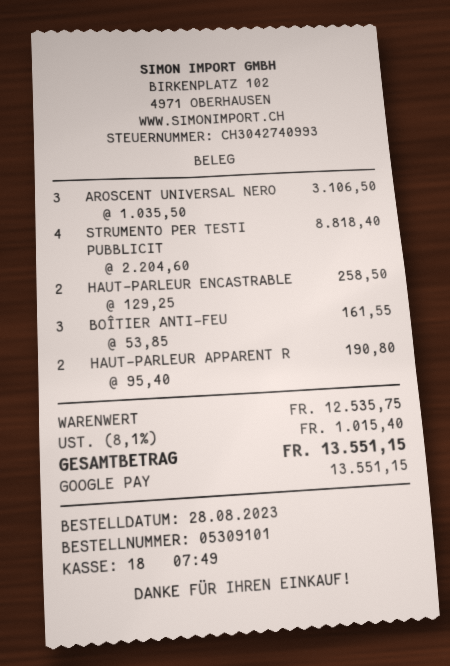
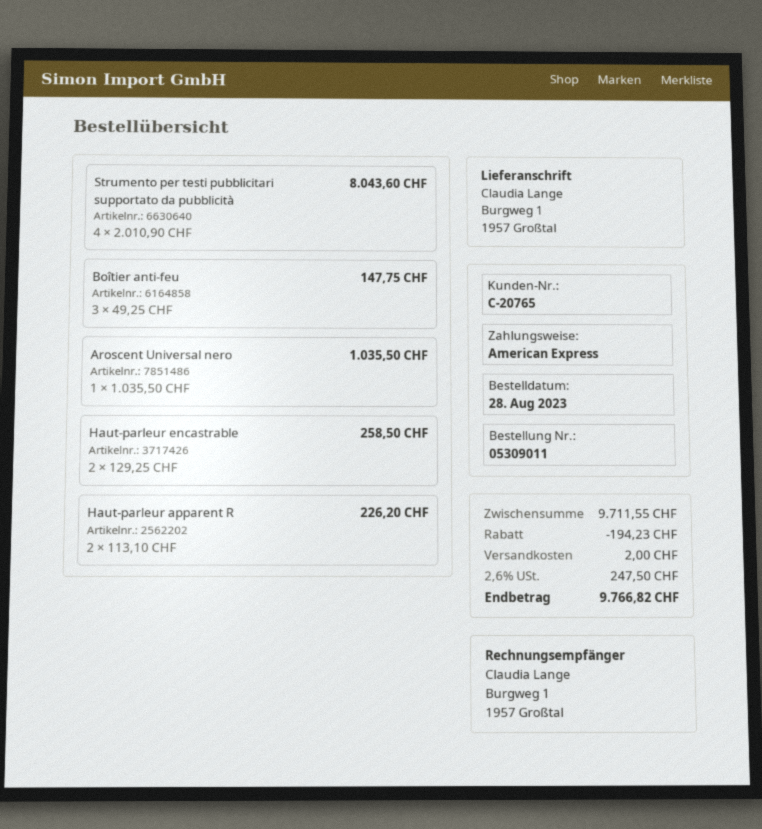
order number: 05309101 -> 05309011
payment method: Google Pay -> American Express
AROSCENT UNIVERSAL NERO: 3 x 1035.50 = 3106.50 -> 1 x 1035.50 = 1035.50
STRUMENTO PER TESTI PUBBLICIT: 4 x 2204.60 = 8818.40 -> 4 x 2010.90 = 8043.60
BOÎTIER ANTI-FEU: 3 x 53.85 = 161.55 -> 3 x 49.25 = 147.75
HAUT-PARLEUR APPARENT R: 2 x 95.40 = 190.80 -> 2 x 113.10 = 226.20
subtotal: 12535.75 -> 9711.55
discount: none -> 194.23
shipping: none -> 2.00
tax: 8.1% = 1015.40 -> 2.6% = 247.50
total: 13551.15 -> 9766.82

